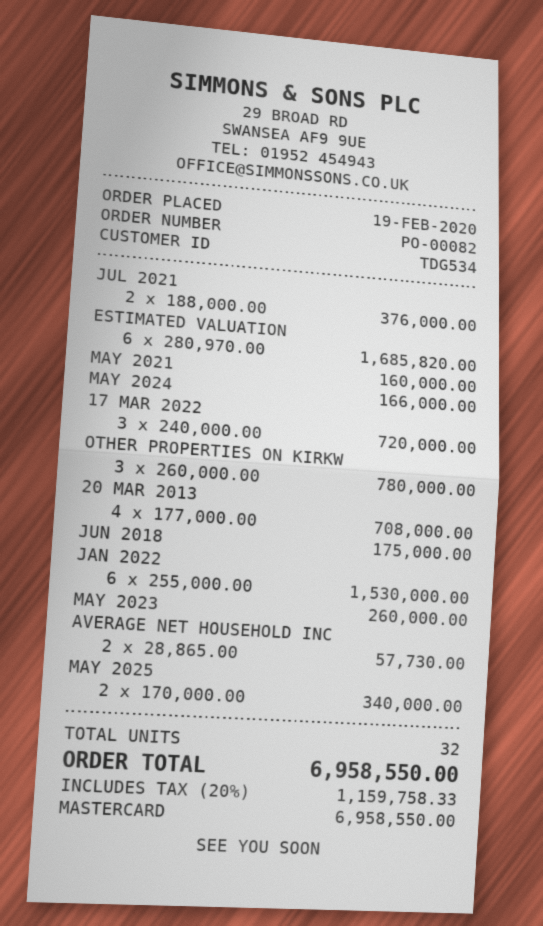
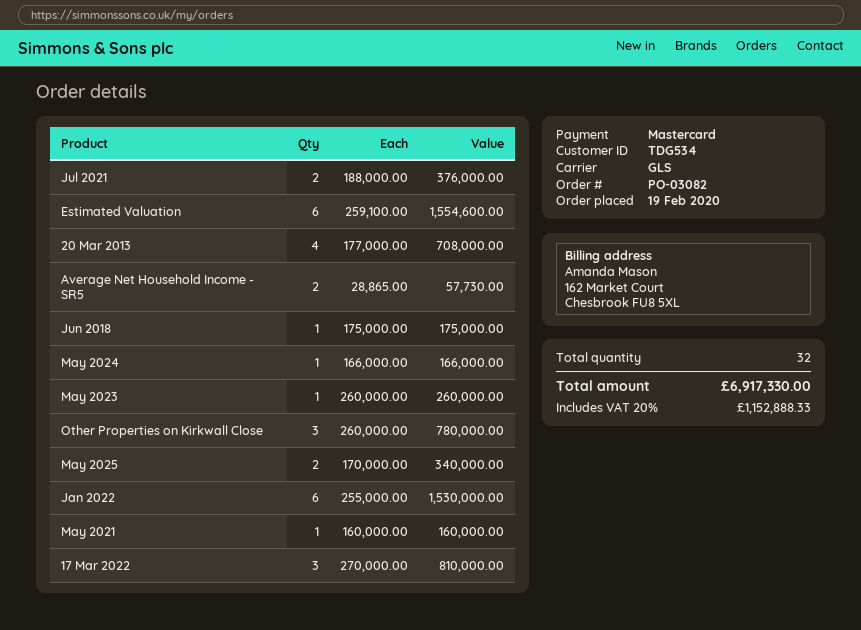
order number: PO-00082 -> PO-03082
ESTIMATED VALUATION: 6 x 280970.00 = 1685820.00 -> 6 x 259100.00 = 1554600.00
17 MAR 2022: 3 x 240000.00 = 720000.00 -> 3 x 270000.00 = 810000.00
tax: 20% = 1159758.33 -> 20% = 1152888.33
total: 6958550.00 -> 6917330.00

